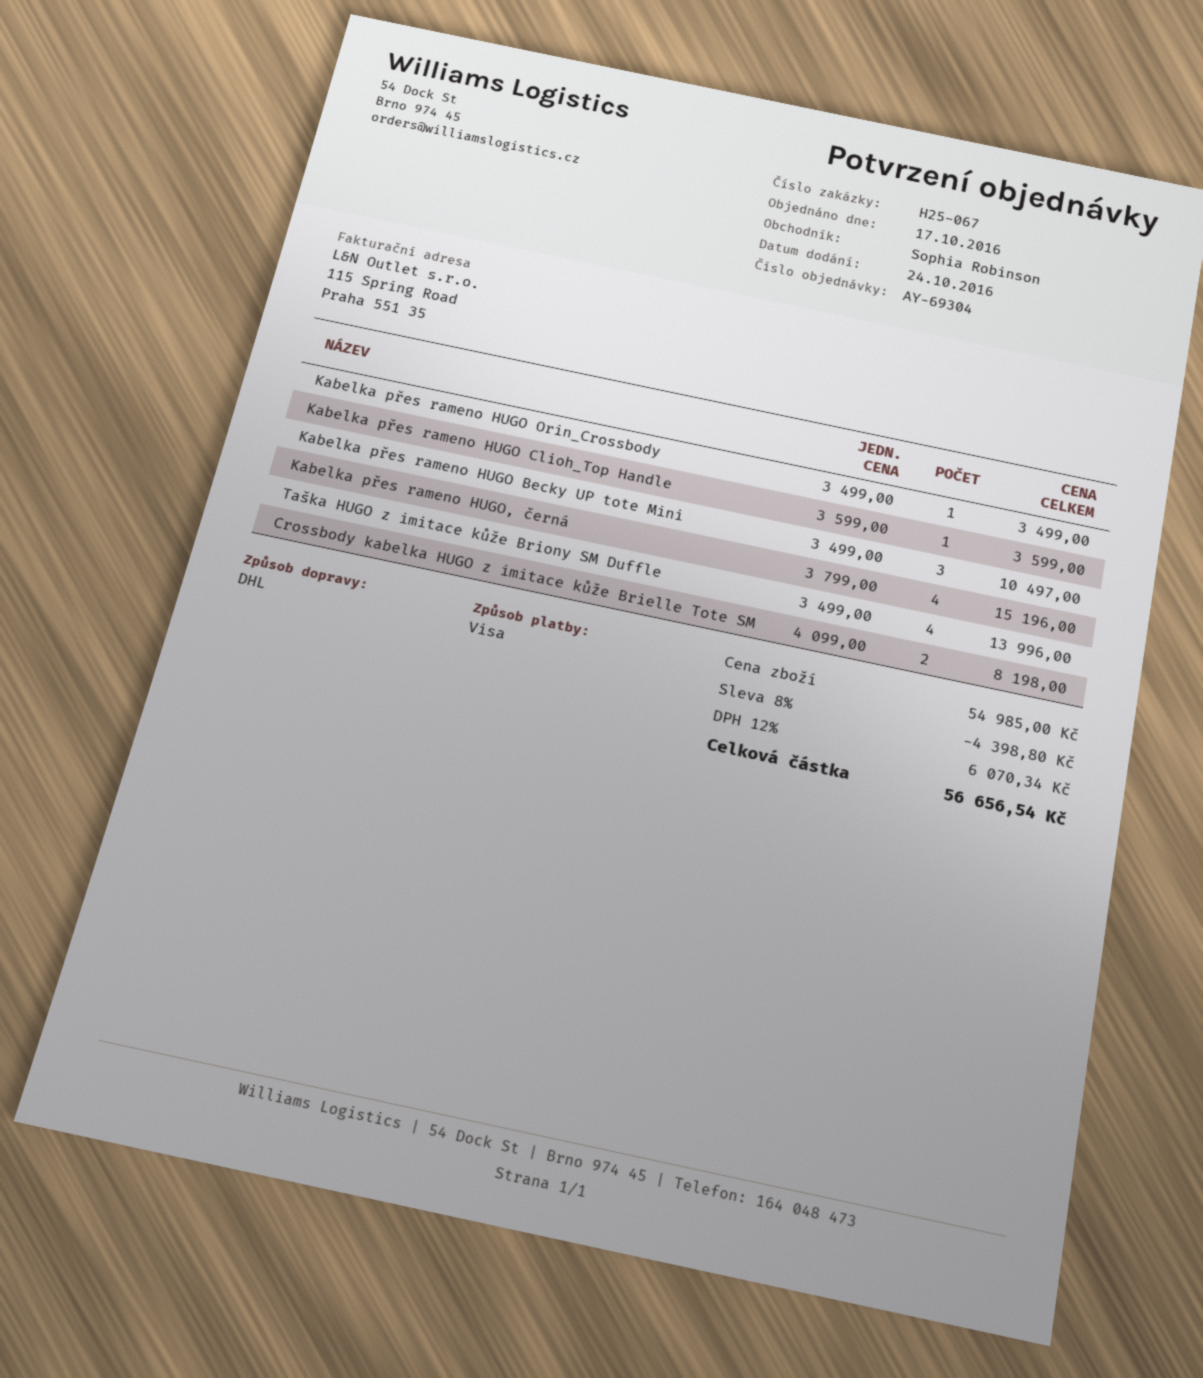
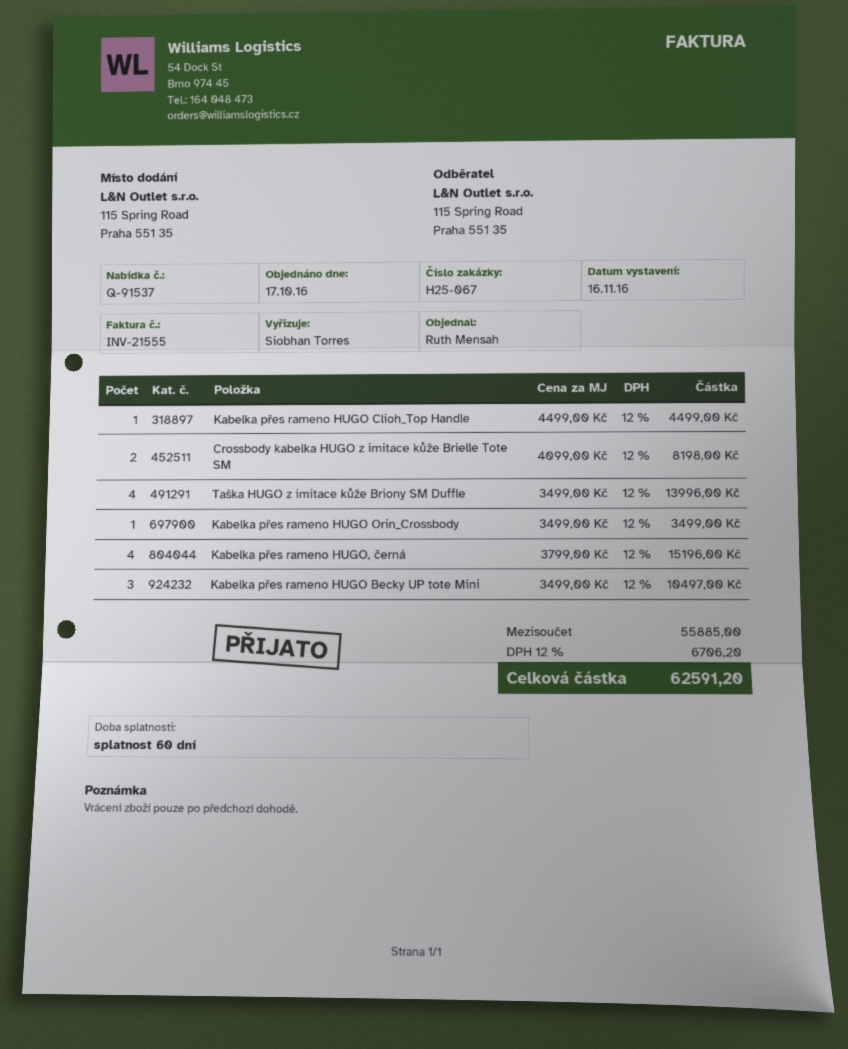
sales rep: Sophia Robinson -> Siobhan Torres
Kabelka přes rameno HUGO Clioh_Top Handle: 1 x 3599.00 = 3599.00 -> 1 x 4499.00 = 4499.00
subtotal: 54985.00 -> 55885.00
discount: 8% = 4398.80 -> none
tax: 12% = 6070.34 -> 12% = 6706.20
total: 56656.54 -> 62591.20

